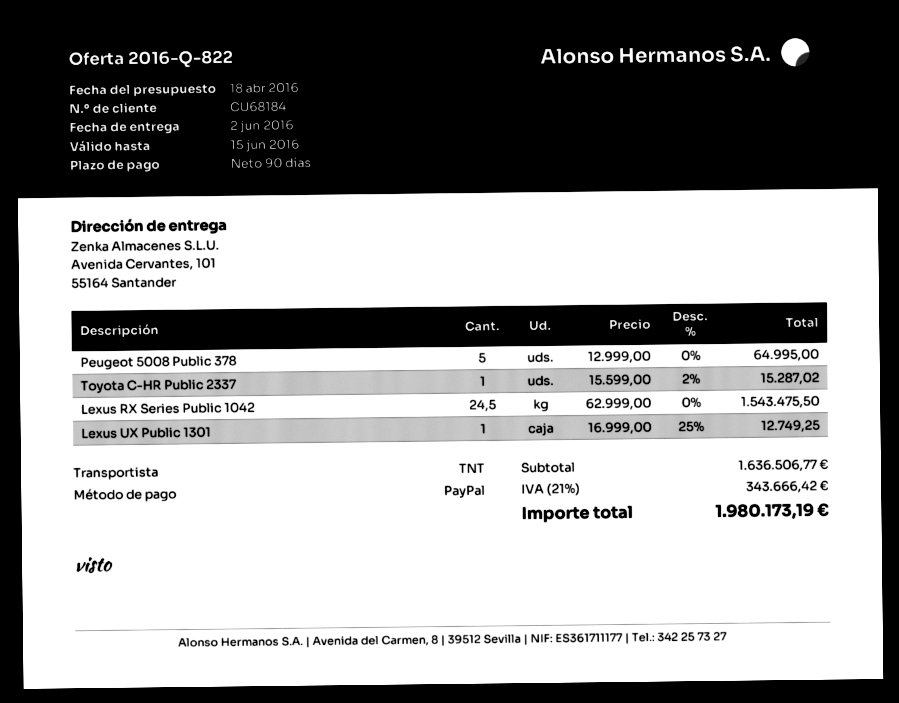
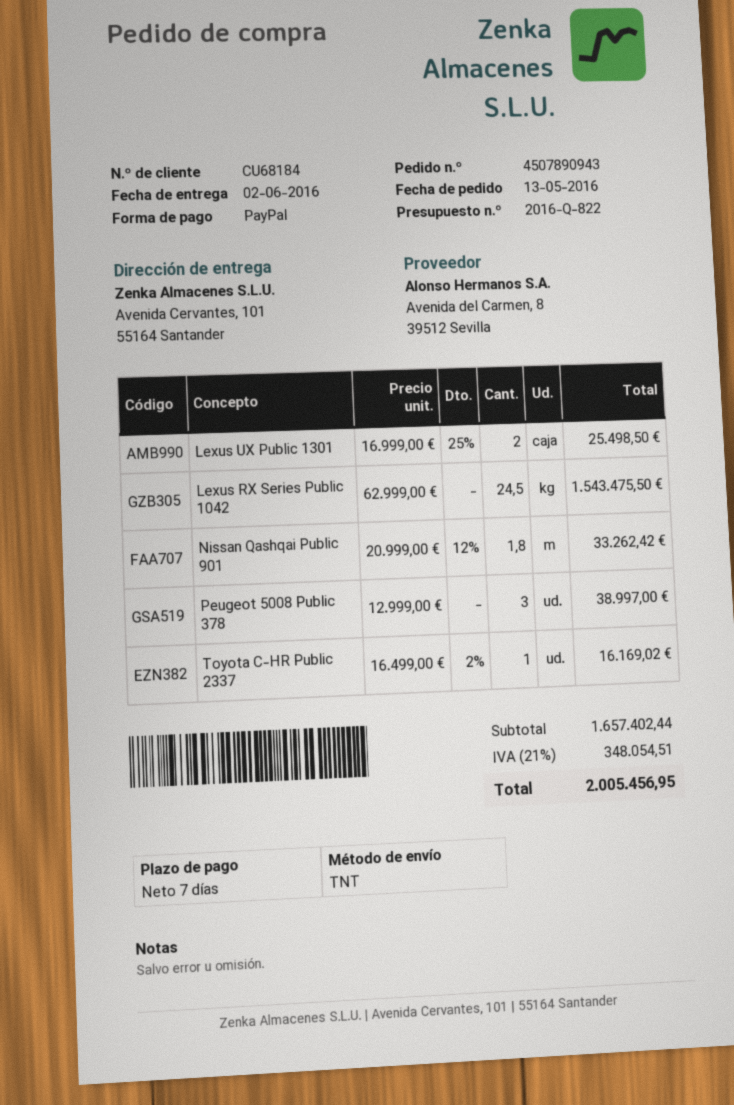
payment terms: 90 days -> 7 days
Peugeot 5008 Public 378: 5 x 12999.00 = 64995.00 -> 3 x 12999.00 = 38997.00
Toyota C-HR Public 2337: 1 x 15599.00 - 2% = 15287.02 -> 1 x 16499.00 - 2% = 16169.02
Lexus UX Public 1301: 1 x 16999.00 - 25% = 12749.25 -> 2 x 16999.00 - 25% = 25498.50
Nissan Qashqai Public 901: none -> 1.8 x 20999.00 - 12% = 33262.42
subtotal: 1636506.77 -> 1657402.44
tax: 21% = 343666.42 -> 21% = 348054.51
total: 1980173.19 -> 2005456.95

